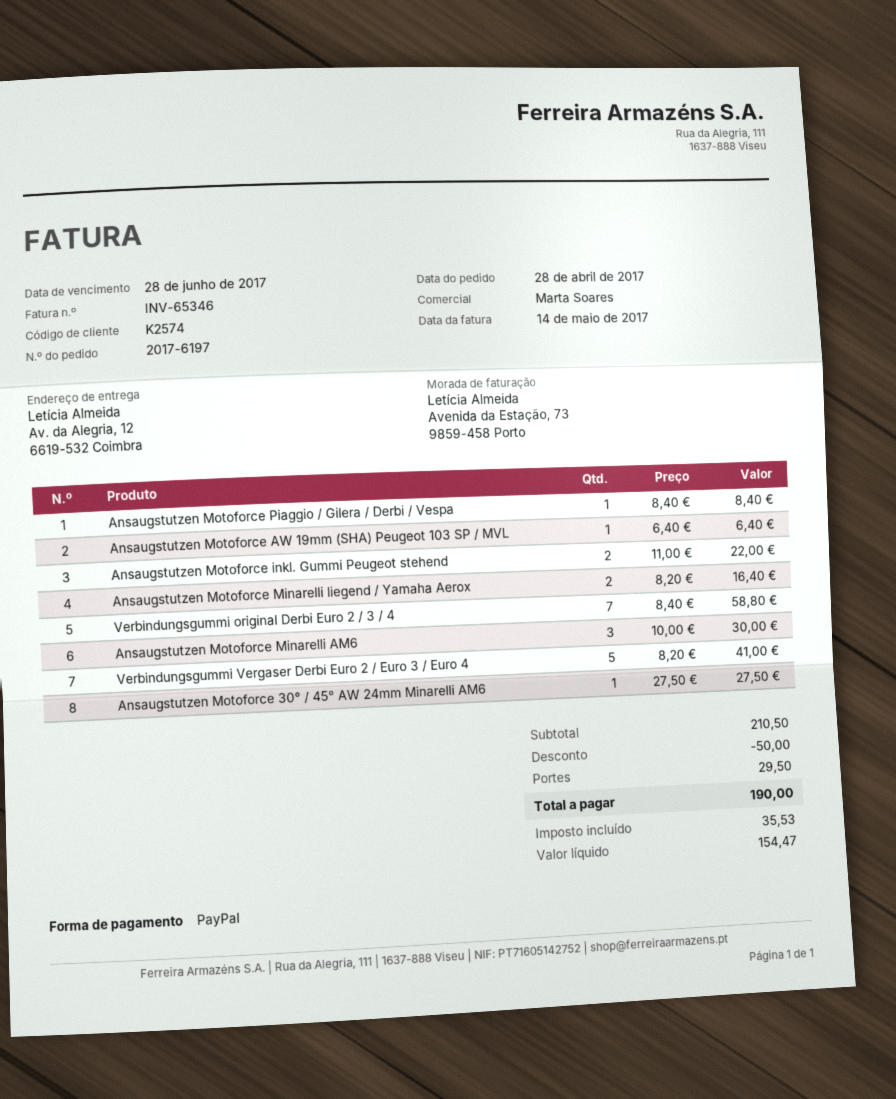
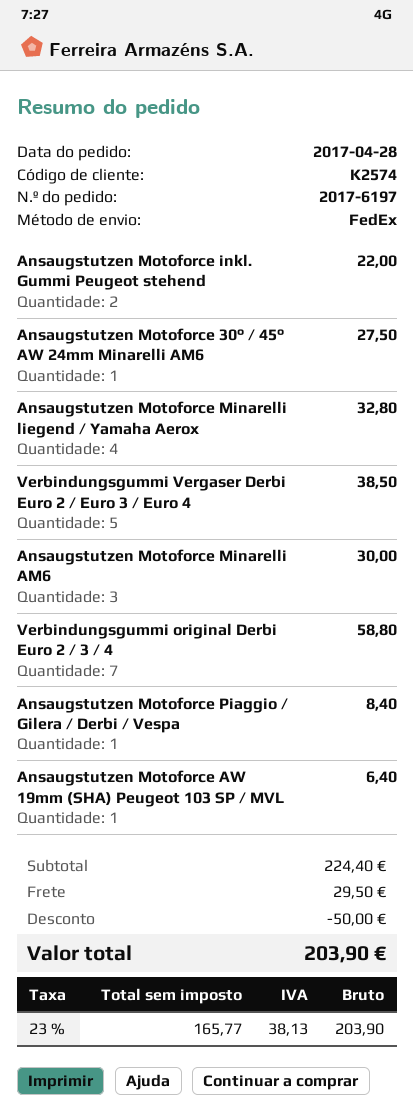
Ansaugstutzen Motoforce Minarelli liegend / Yamaha Aerox: 2 for 16.40 -> 4 for 32.80
Verbindungsgummi Vergaser Derbi Euro 2 / Euro 3 / Euro 4: 5 for 41.00 -> 5 for 38.50
subtotal: 210.50 -> 224.40
net: 154.47 -> 165.77
tax: 35.53 -> 38.13
total: 190.00 -> 203.90

